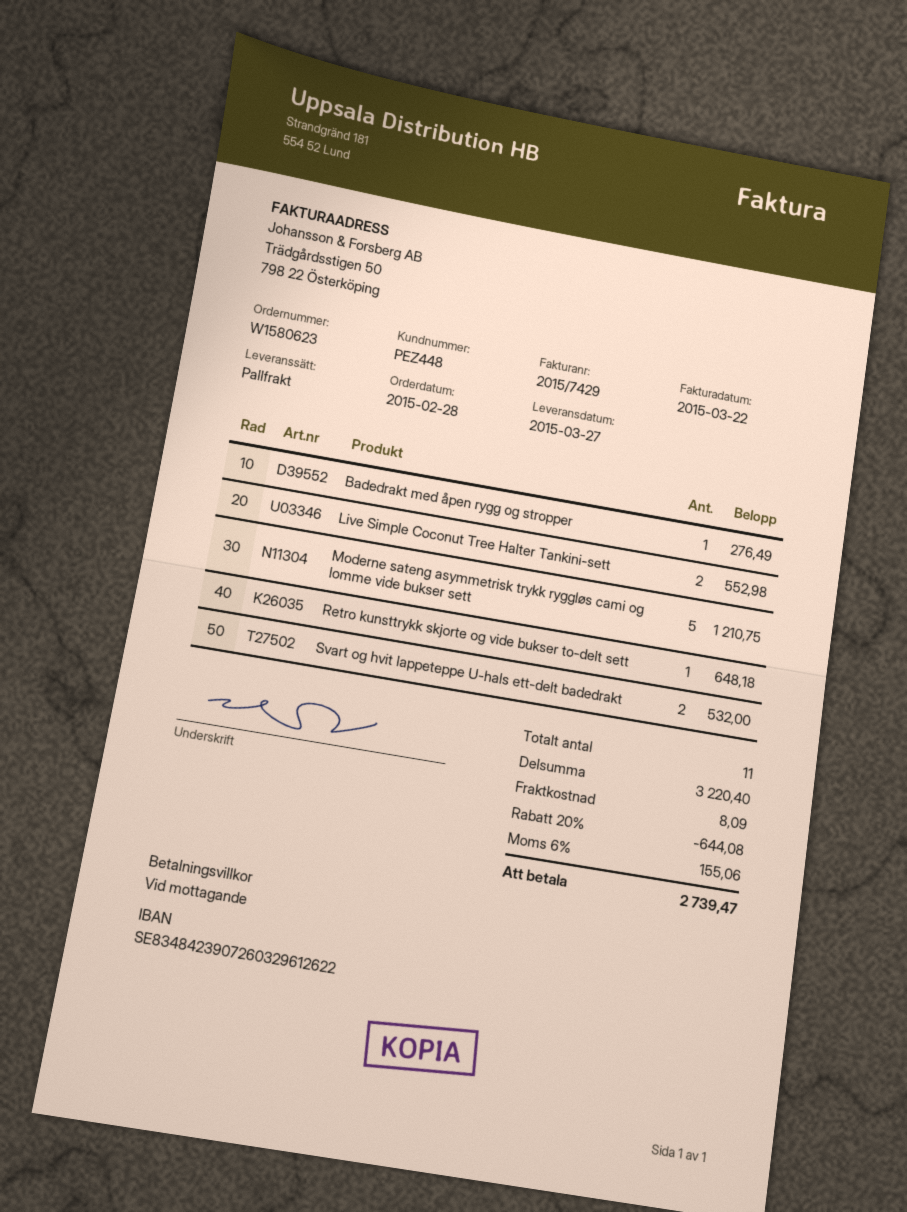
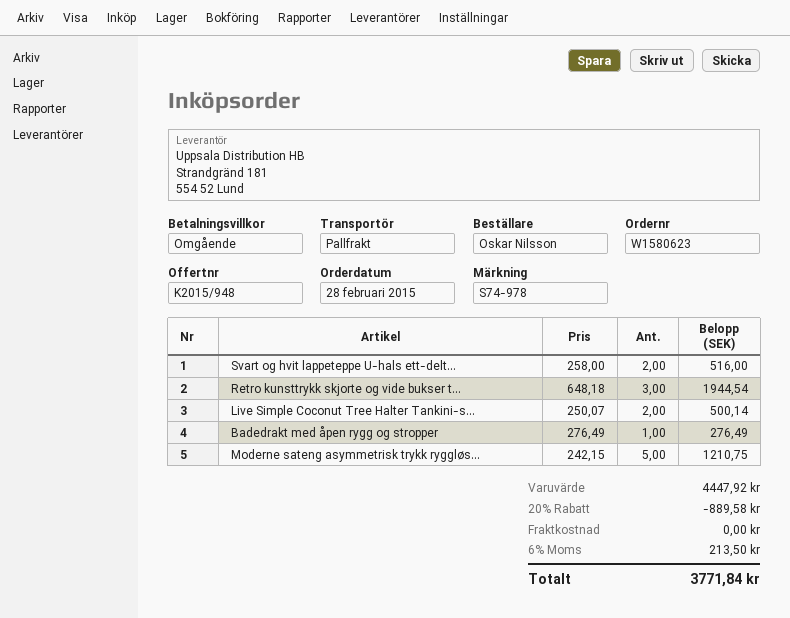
Live Simple Coconut Tree Halter Tankini-sett: 2 for 552.98 -> 2 for 500.14
Retro kunsttrykk skjorte og vide bukser to-delt sett: 1 for 648.18 -> 3 for 1944.54
Svart og hvit lappeteppe U-hals ett-delt badedrakt: 2 for 532.00 -> 2 for 516.00
subtotal: 3220.40 -> 4447.92
discount: 20% = 644.08 -> 20% = 889.58
shipping: 8.09 -> 0.00
tax: 6% = 155.06 -> 6% = 213.50
total: 2739.47 -> 3771.84

